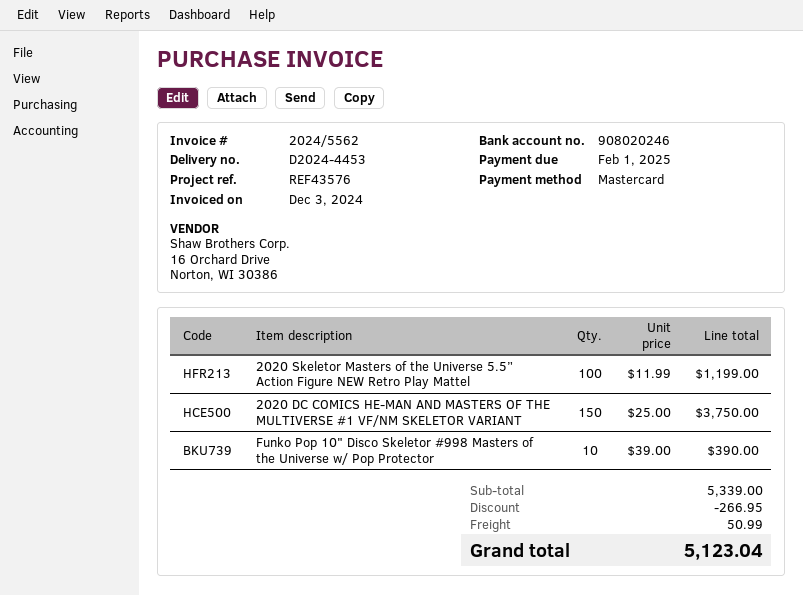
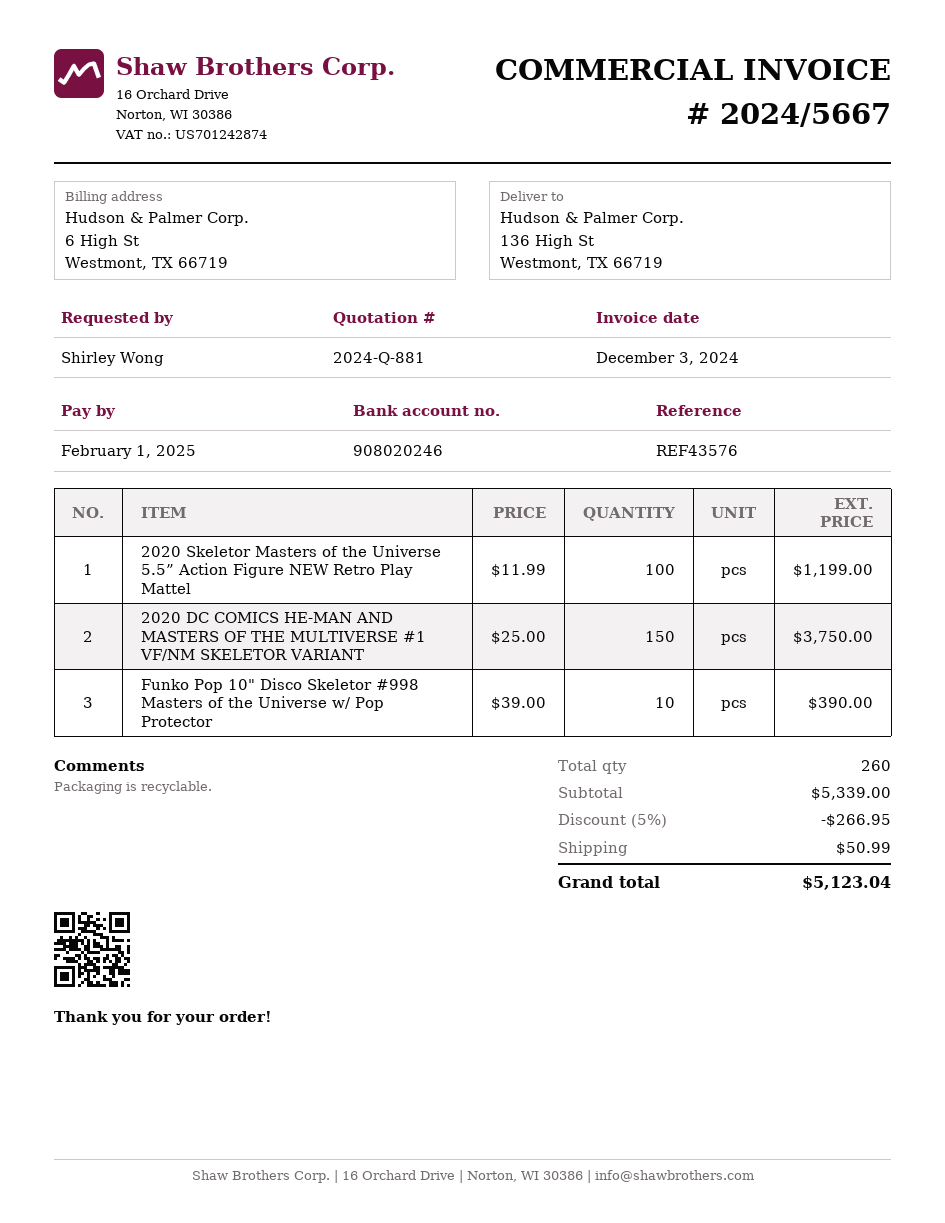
invoice number: 2024/5562 -> 2024/5667

